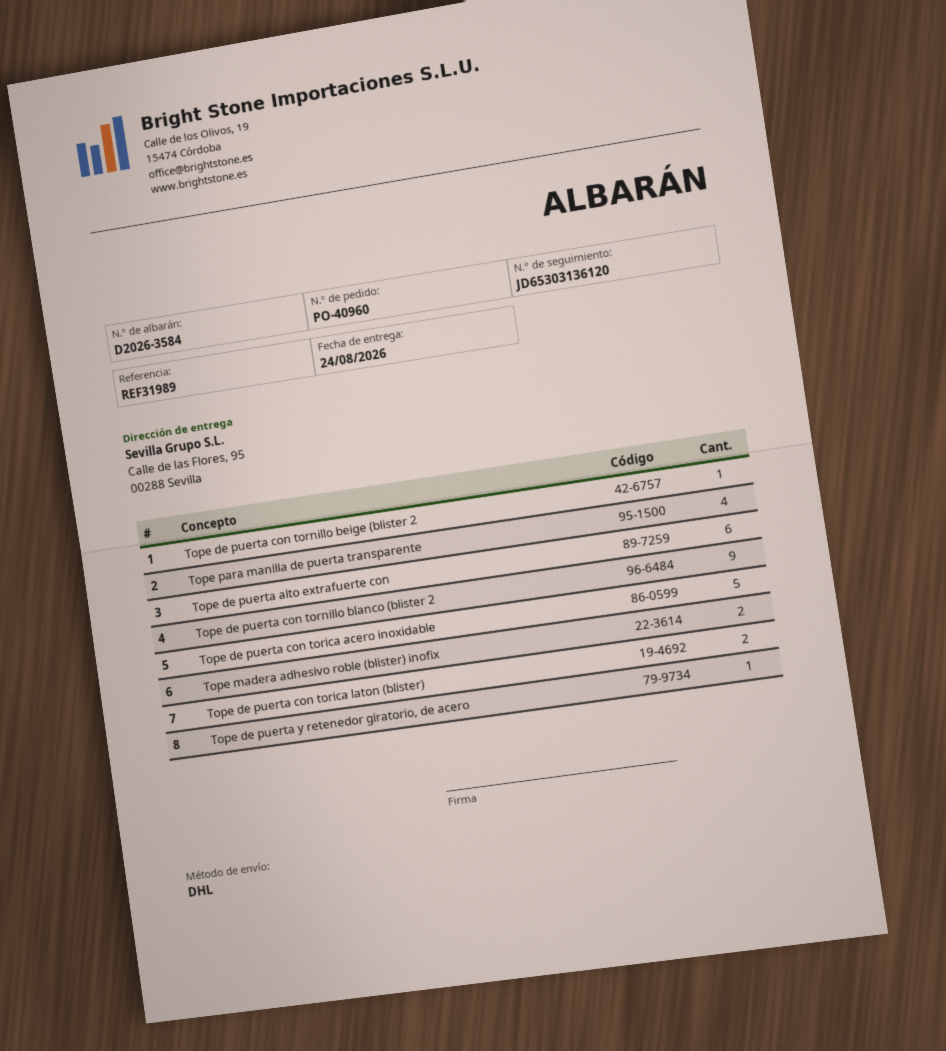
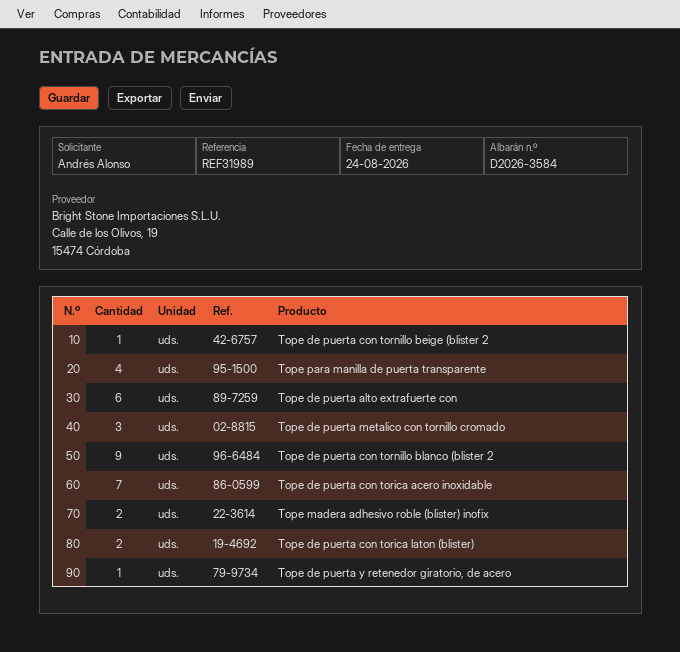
Tope de puerta con torica acero inoxidable: 5 -> 7
Tope de puerta metalico con tornillo cromado: none -> 3

